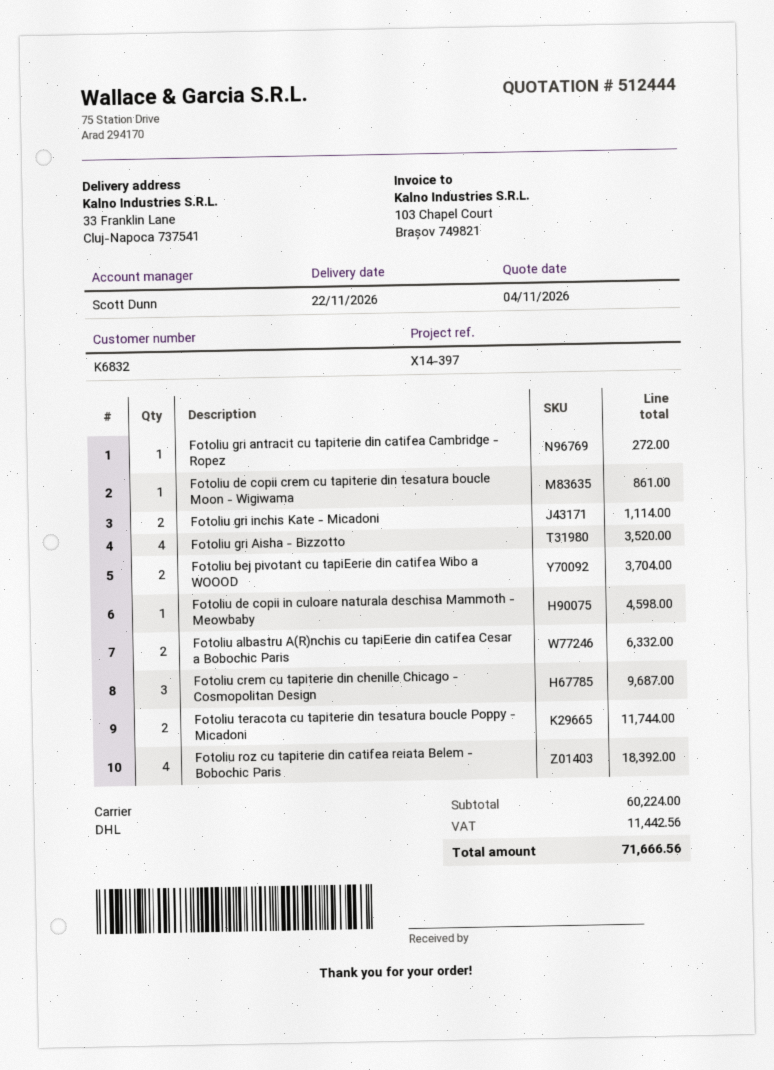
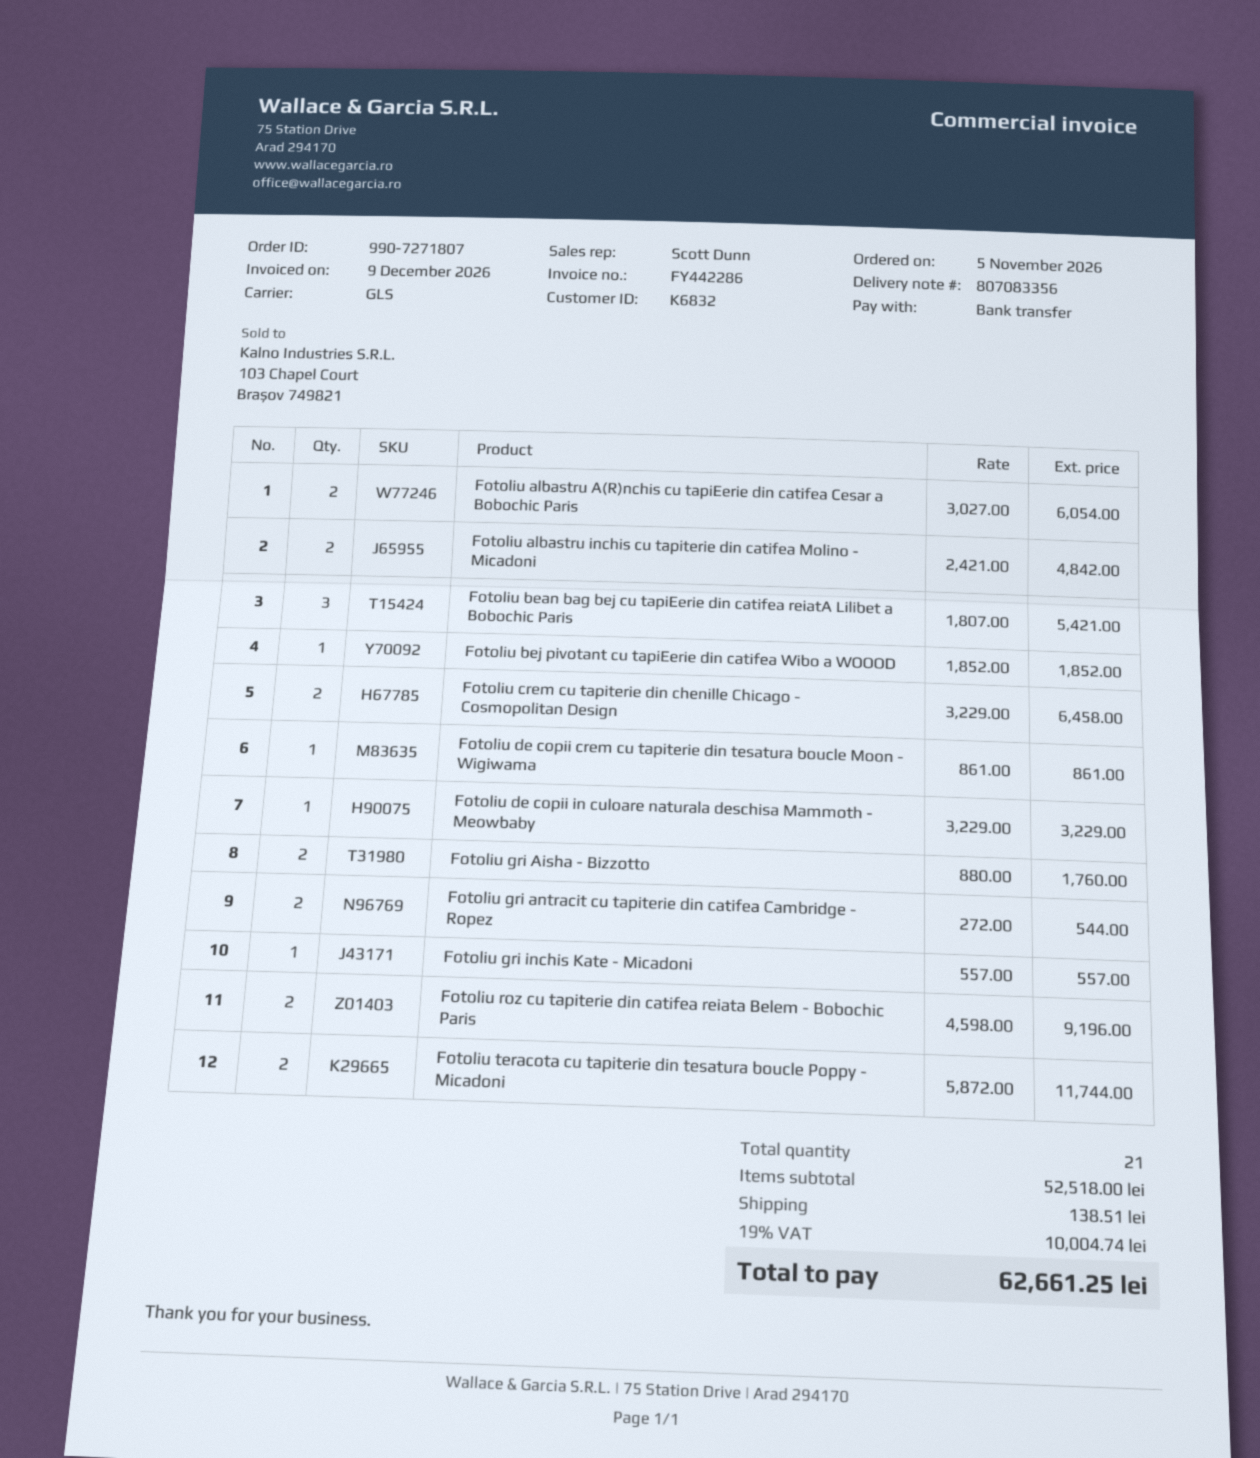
shipping method: DHL -> GLS
Fotoliu gri antracit cu tapiterie din catifea Cambridge - Ropez: 1 for 272.00 -> 2 for 544.00
Fotoliu gri inchis Kate - Micadoni: 2 for 1114.00 -> 1 for 557.00
Fotoliu gri Aisha - Bizzotto: 4 for 3520.00 -> 2 for 1760.00
Fotoliu bej pivotant cu tapiEerie din catifea Wibo a WOOOD: 2 for 3704.00 -> 1 for 1852.00
Fotoliu de copii in culoare naturala deschisa Mammoth - Meowbaby: 1 for 4598.00 -> 1 for 3229.00
Fotoliu albastru A(R)nchis cu tapiEerie din catifea Cesar a Bobochic Paris: 2 for 6332.00 -> 2 for 6054.00
Fotoliu crem cu tapiterie din chenille Chicago - Cosmopolitan Design: 3 for 9687.00 -> 2 for 6458.00
Fotoliu roz cu tapiterie din catifea reiata Belem - Bobochic Paris: 4 for 18392.00 -> 2 for 9196.00
Fotoliu albastru inchis cu tapiterie din catifea Molino - Micadoni: none -> 2 for 4842.00
Fotoliu bean bag bej cu tapiEerie din catifea reiatA Lilibet a Bobochic Paris: none -> 3 for 5421.00
subtotal: 60224.00 -> 52518.00
shipping: none -> 138.51
tax: 11442.56 -> 10004.74
total: 71666.56 -> 62661.25

